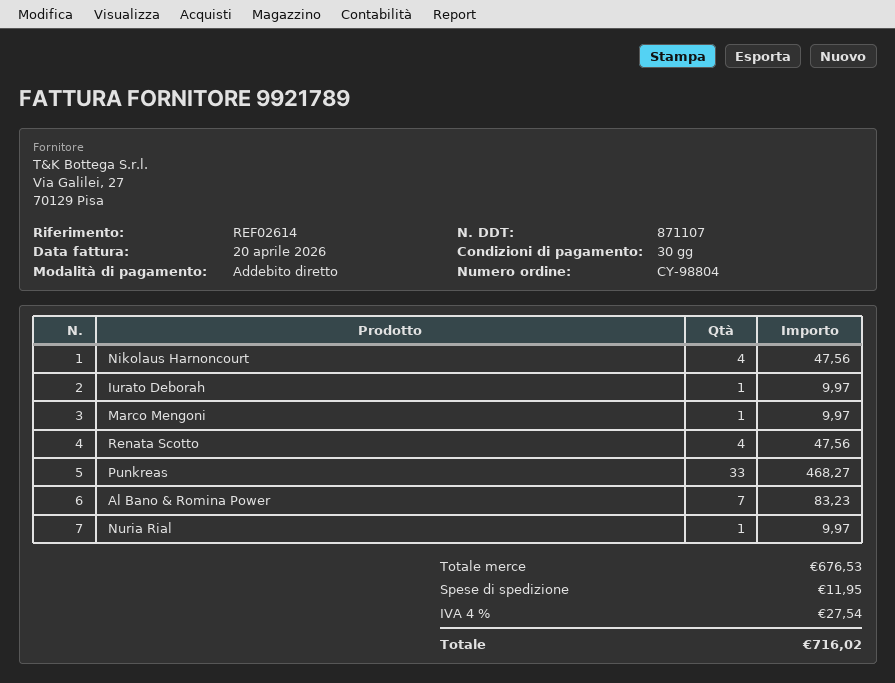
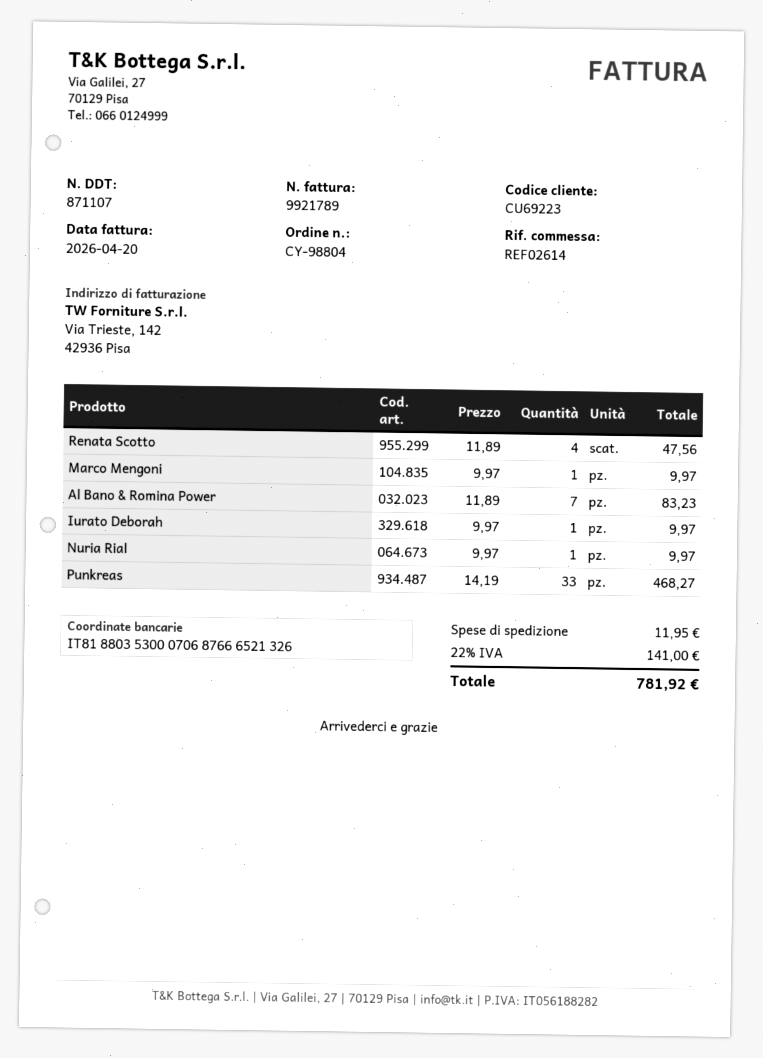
Nikolaus Harnoncourt: 4 for 47.56 -> none
tax: 4% = 27.54 -> 22% = 141.00
total: 716.02 -> 781.92

